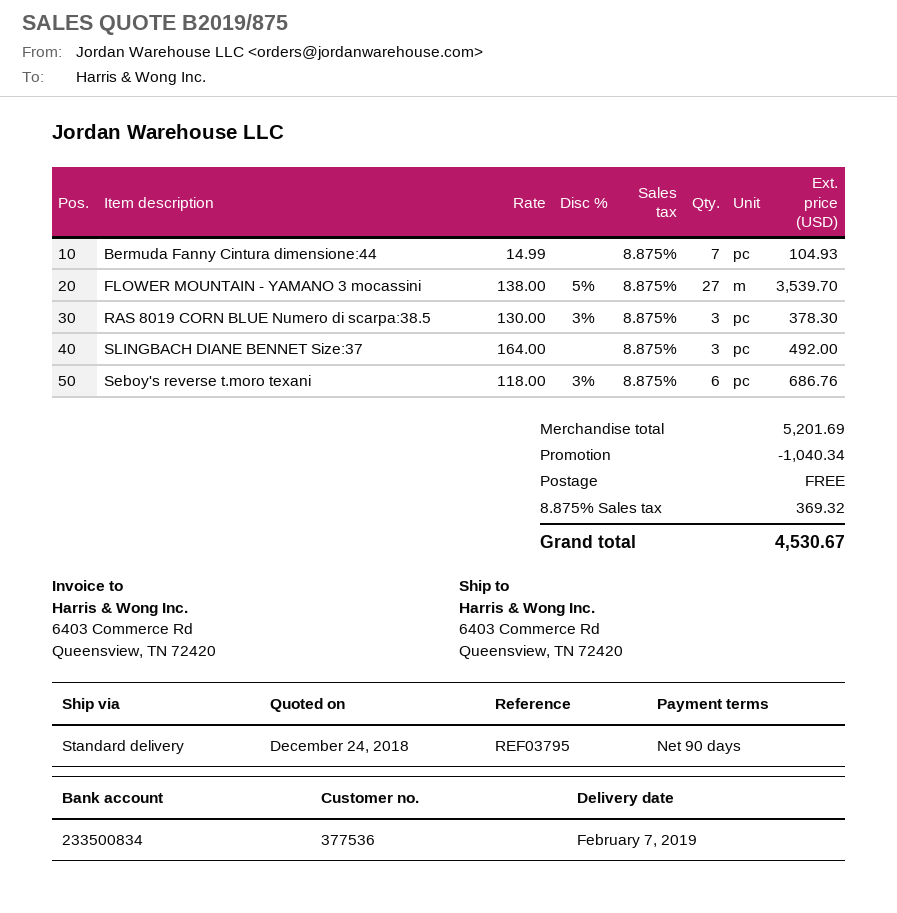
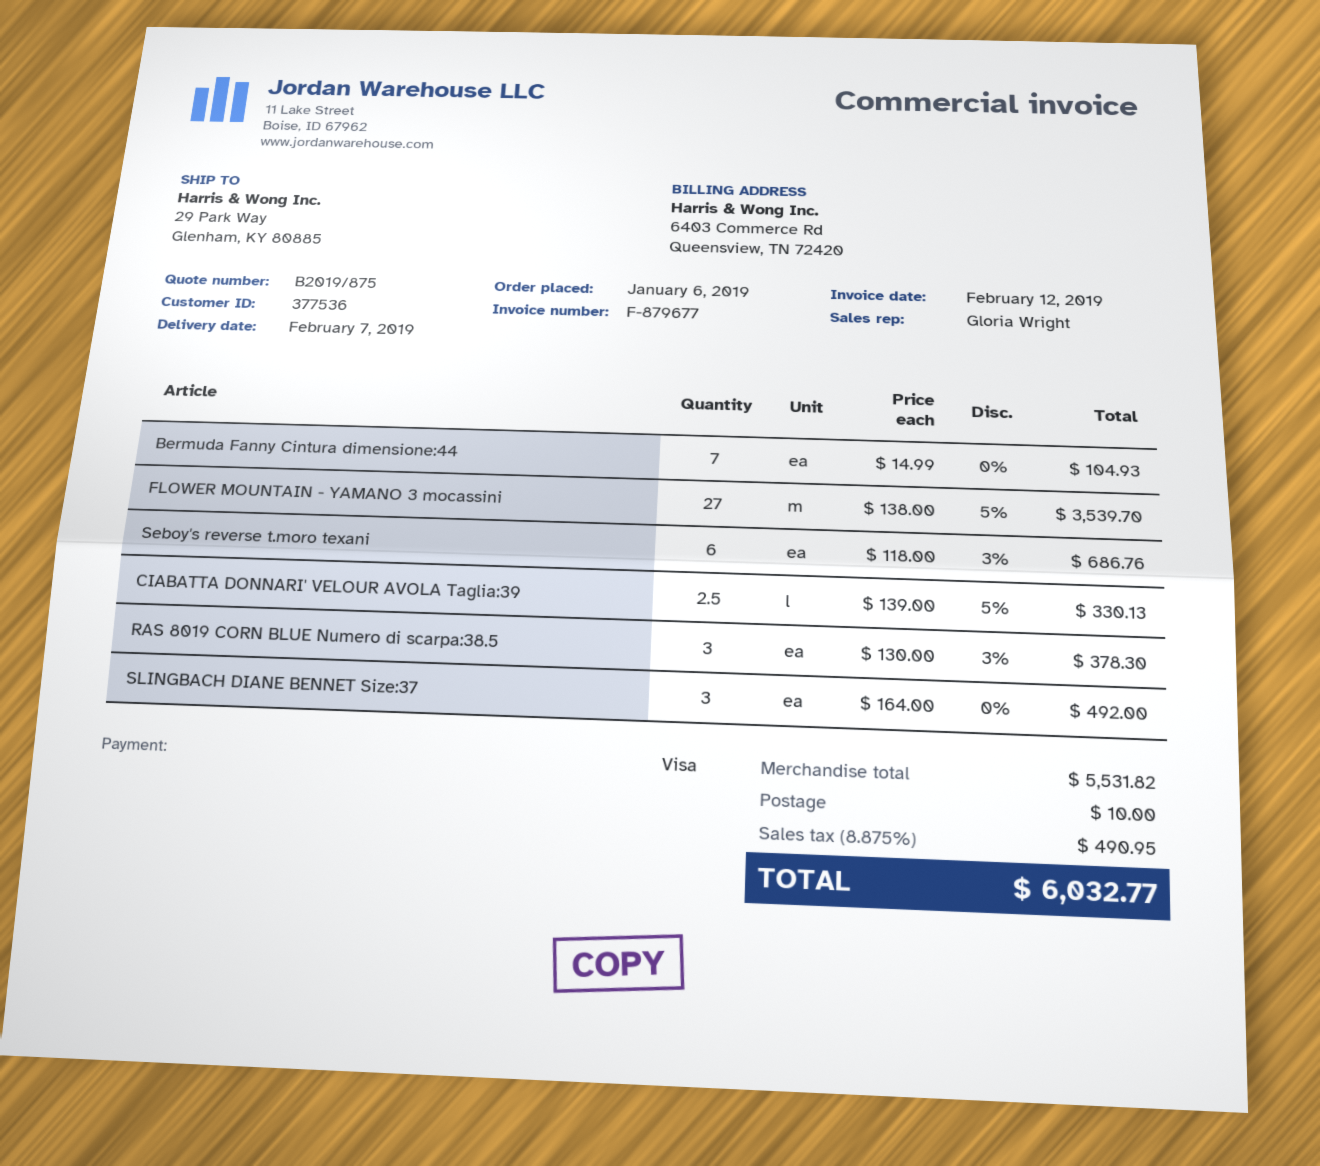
ship to: 6403 Commerce Rd, Queensview, TN 72420 -> 29 Park Way, Glenham, KY 80885
CIABATTA DONNARI' VELOUR AVOLA Taglia:39: none -> 2.5 x 139.00 - 5% = 330.13
subtotal: 5201.69 -> 5531.82
discount: 1040.34 -> none
shipping: 0.00 -> 10.00
tax: 8.875% = 369.32 -> 8.875% = 490.95
total: 4530.67 -> 6032.77

